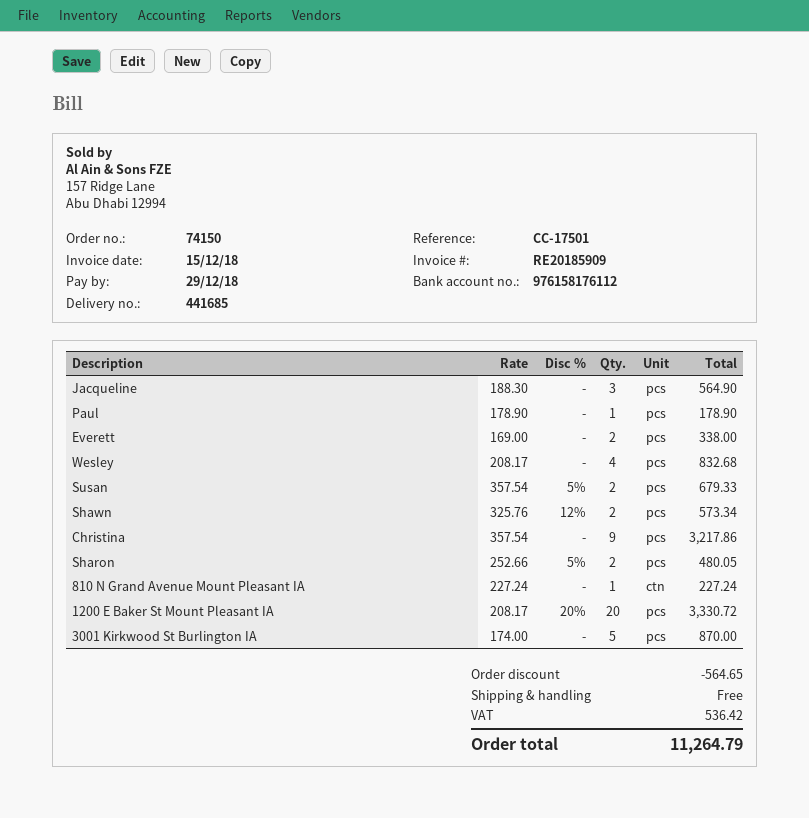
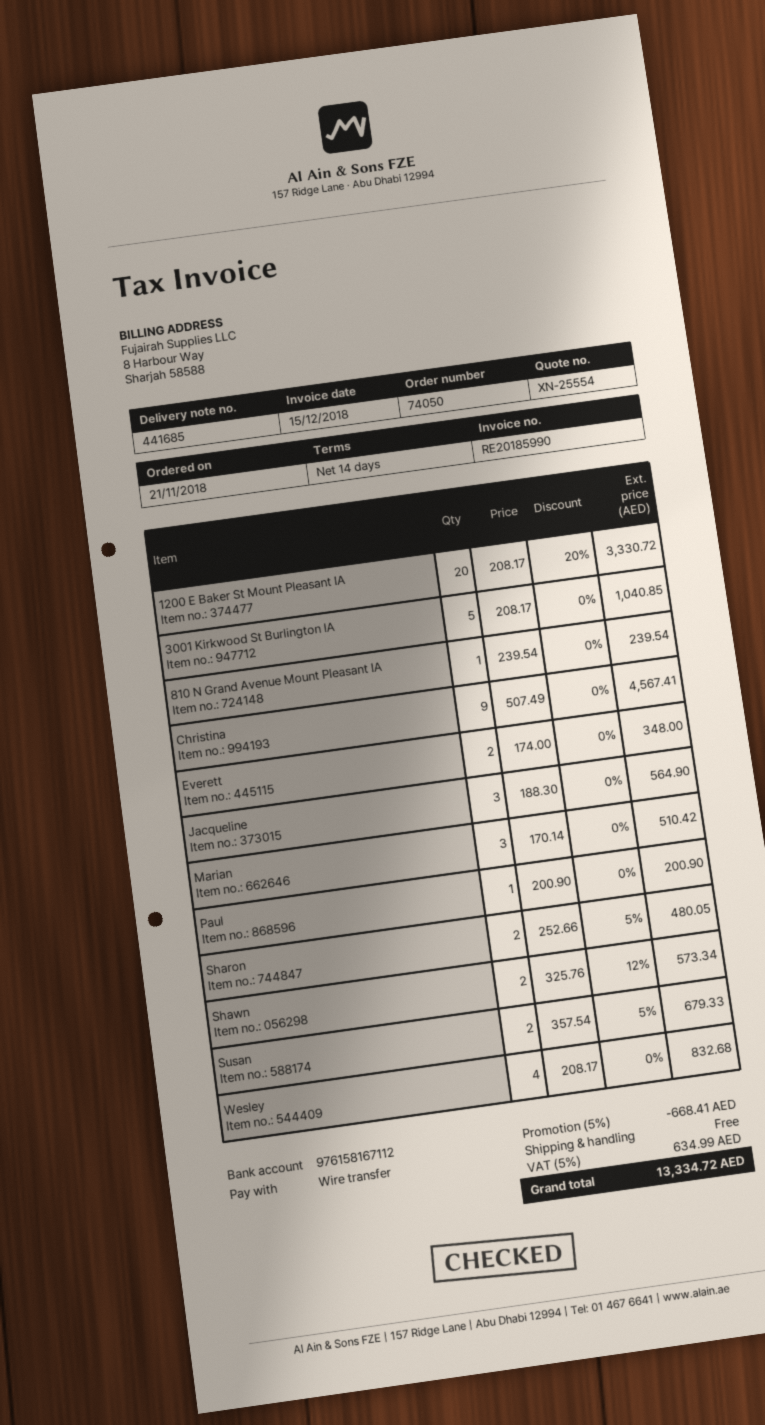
order number: 74150 -> 74050
invoice number: RE20185909 -> RE20185990
bank account: 976158176112 -> 976158167112
Paul: 1 x 178.90 = 178.90 -> 1 x 200.90 = 200.90
Everett: 2 x 169.00 = 338.00 -> 2 x 174.00 = 348.00
Christina: 9 x 357.54 = 3217.86 -> 9 x 507.49 = 4567.41
810 N Grand Avenue Mount Pleasant IA: 1 x 227.24 = 227.24 -> 1 x 239.54 = 239.54
3001 Kirkwood St Burlington IA: 5 x 174.00 = 870.00 -> 5 x 208.17 = 1040.85
Marian: none -> 3 x 170.14 = 510.42
discount: 564.65 -> 668.41
tax: 536.42 -> 634.99
total: 11264.79 -> 13334.72

